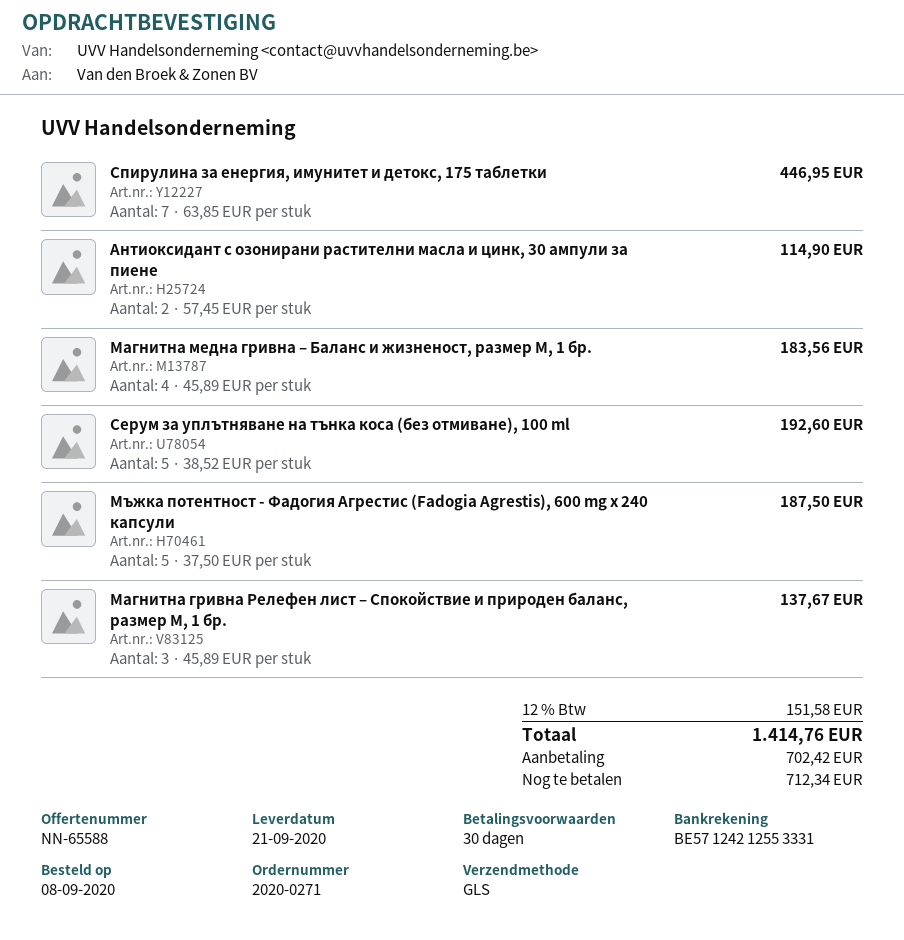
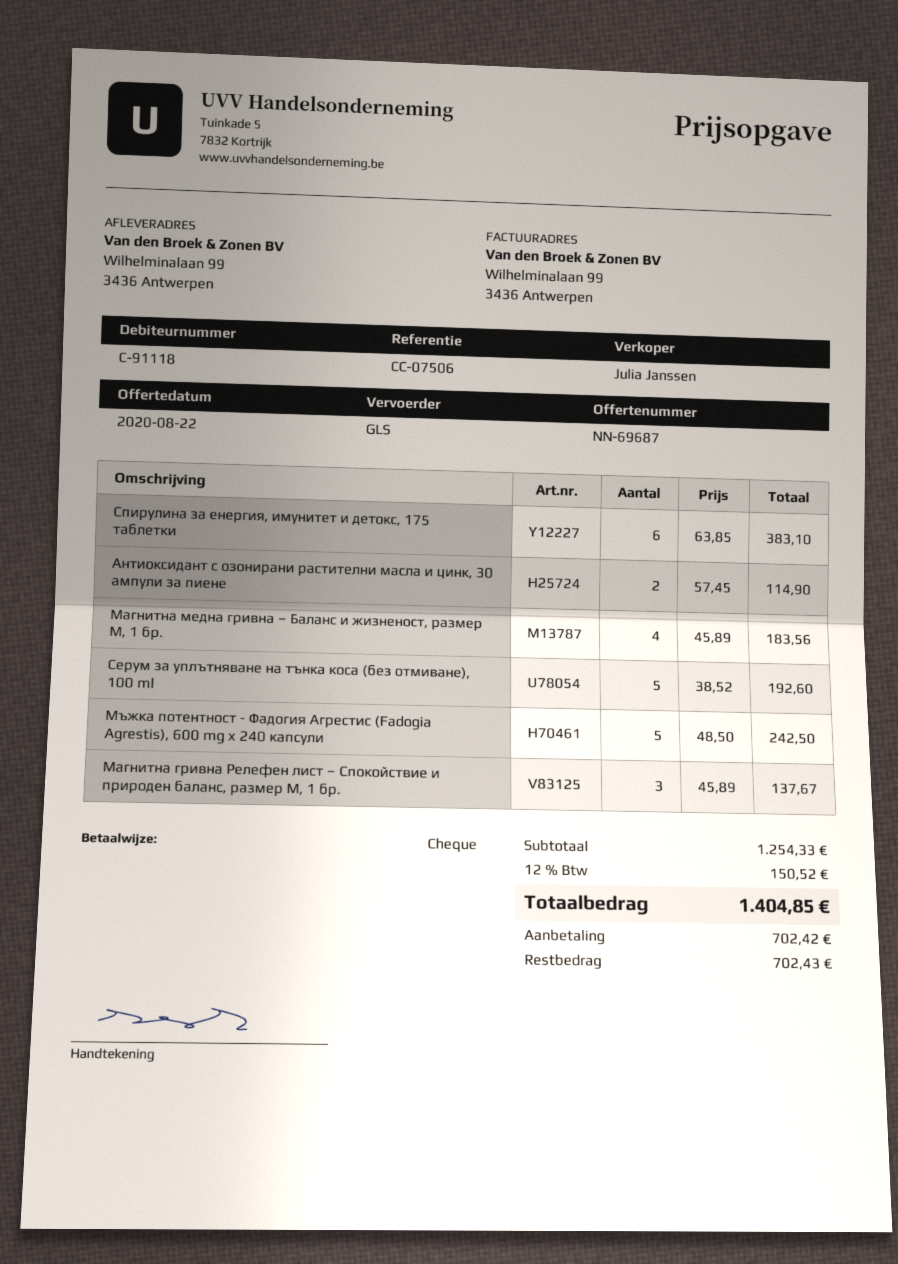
quote number: NN-65588 -> NN-69687
Спирулина за енергия, имунитет и детокс, 175 таблетки: 7 x 63.85 = 446.95 -> 6 x 63.85 = 383.10
Мъжка потентност - Фадогия Агрестис (Fadogia Agrestis), 600 mg x 240 капсули: 5 x 37.50 = 187.50 -> 5 x 48.50 = 242.50
tax: 12% = 151.58 -> 12% = 150.52
total: 1414.76 -> 1404.85
balance: 712.34 -> 702.43

